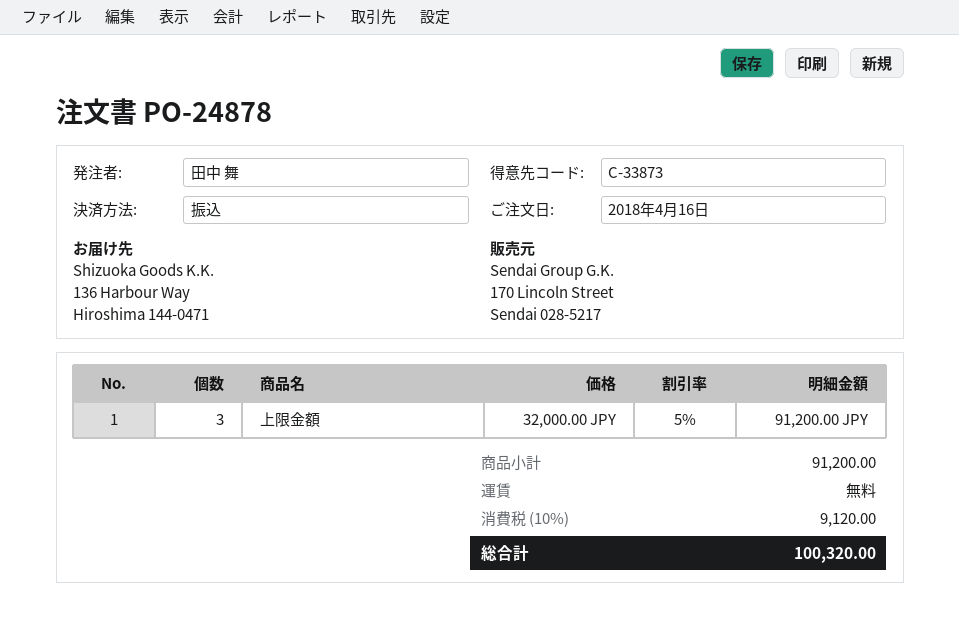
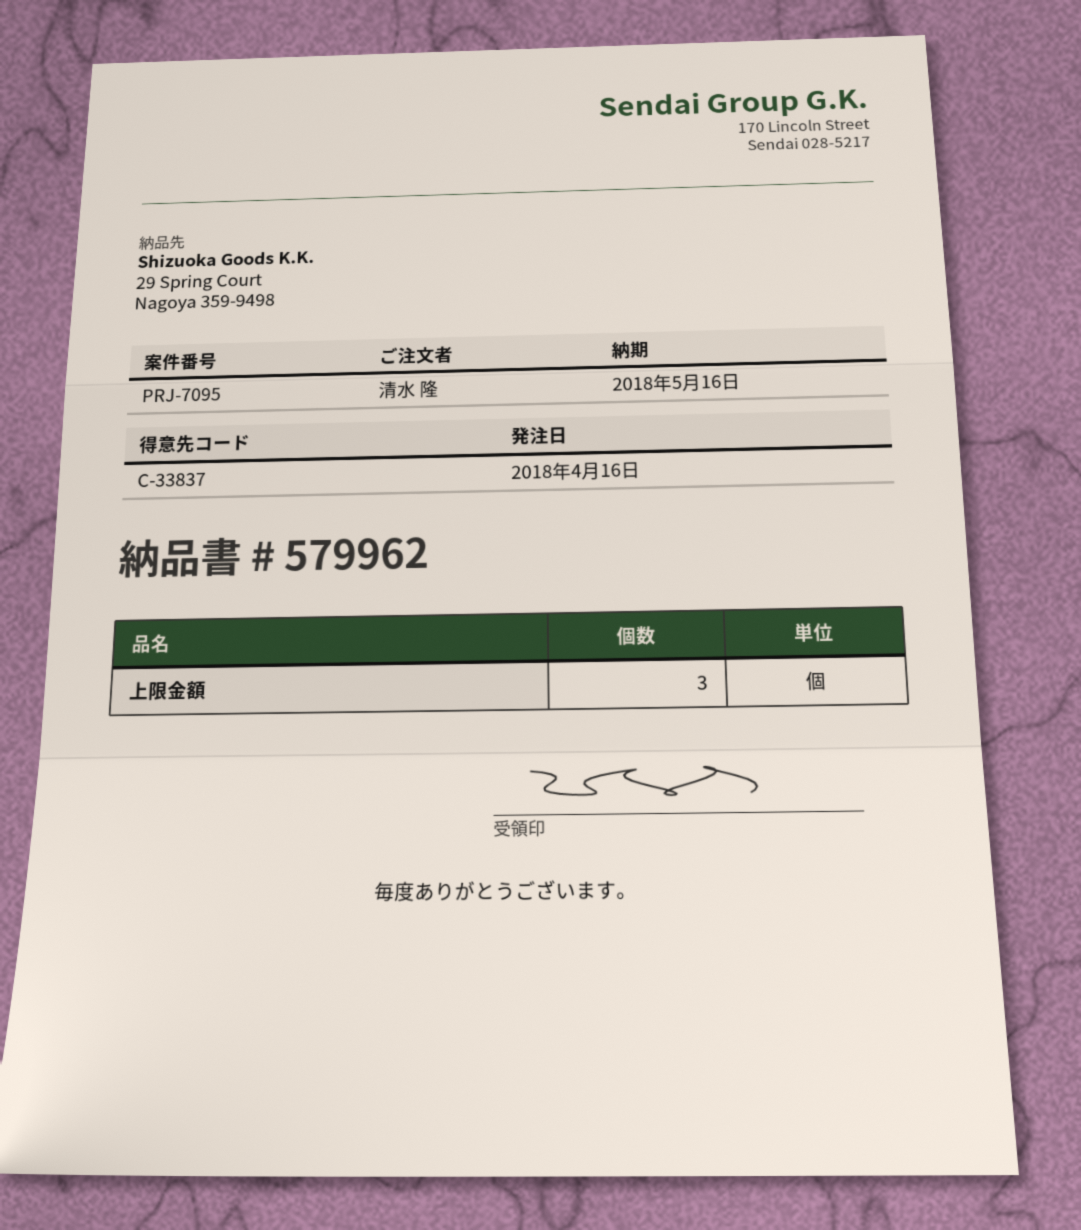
customer number: C-33873 -> C-33837
ordered by: 田中 舞 -> 清水 隆
ship to: 136 Harbour Way, Hiroshima 144-0471 -> 29 Spring Court, Nagoya 359-9498

